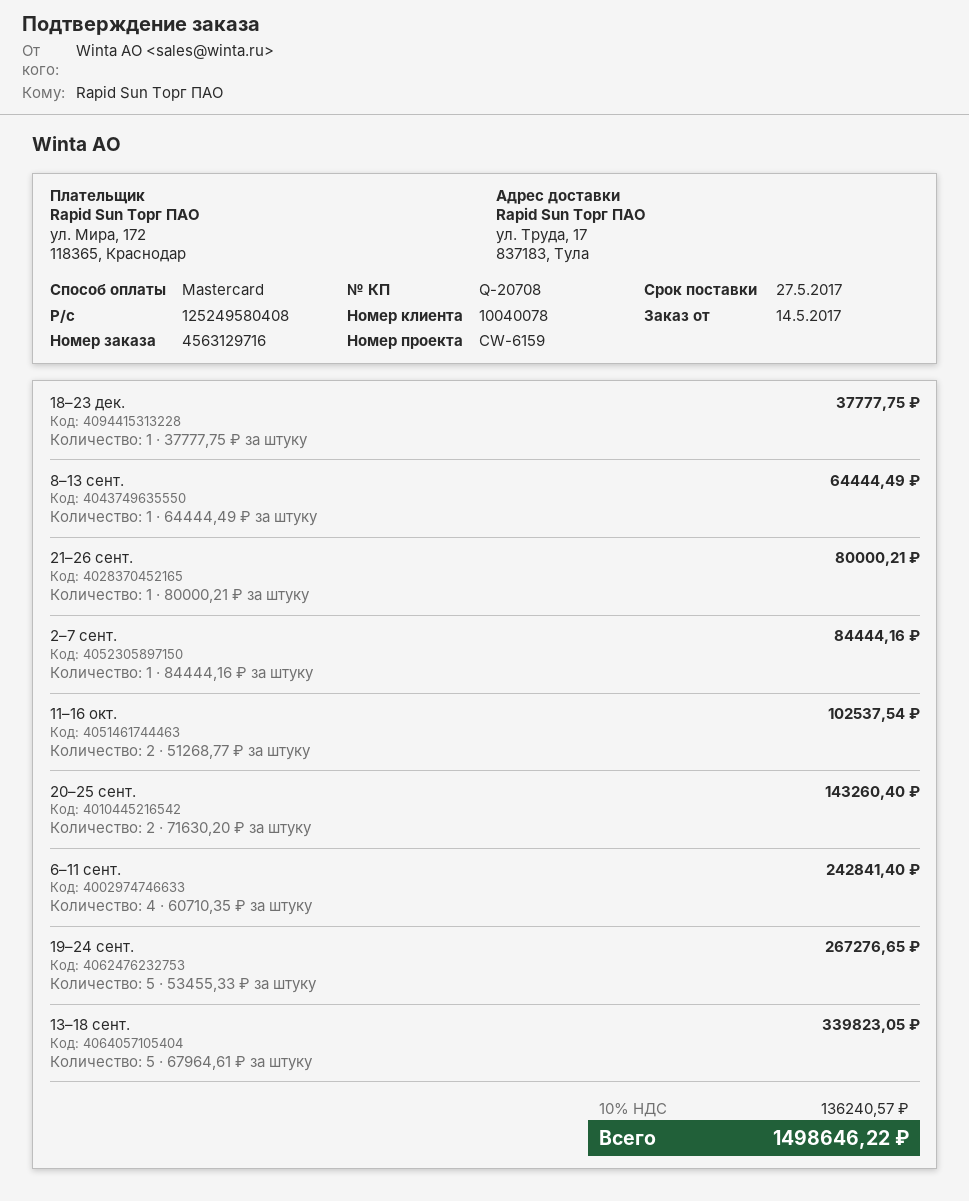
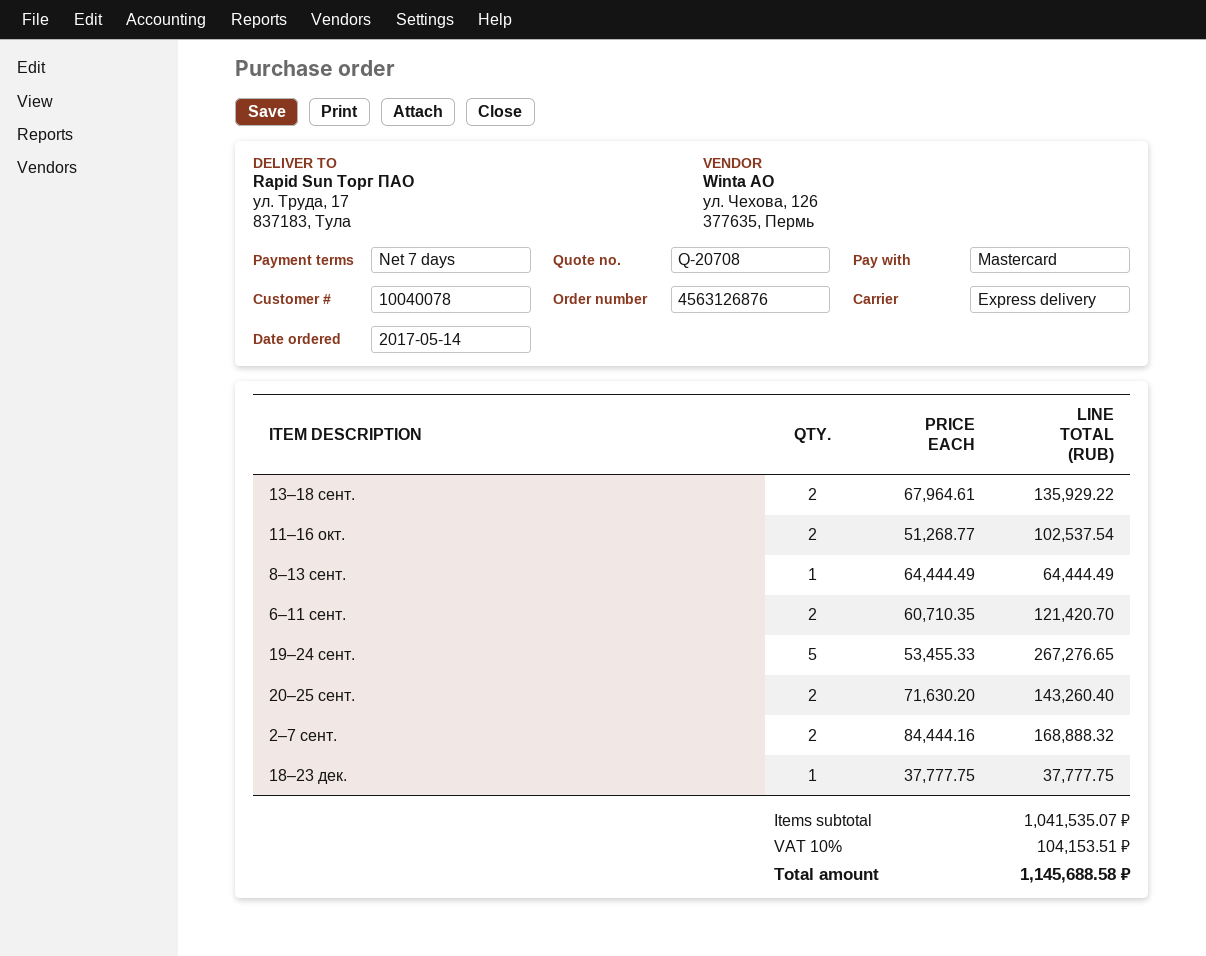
order number: 4563129716 -> 4563126876
21–26 сент.: 1 x 80000.21 = 80000.21 -> none
2–7 сент.: 1 x 84444.16 = 84444.16 -> 2 x 84444.16 = 168888.32
6–11 сент.: 4 x 60710.35 = 242841.40 -> 2 x 60710.35 = 121420.70
13–18 сент.: 5 x 67964.61 = 339823.05 -> 2 x 67964.61 = 135929.22
tax: 10% = 136240.57 -> 10% = 104153.51
total: 1498646.22 -> 1145688.58

